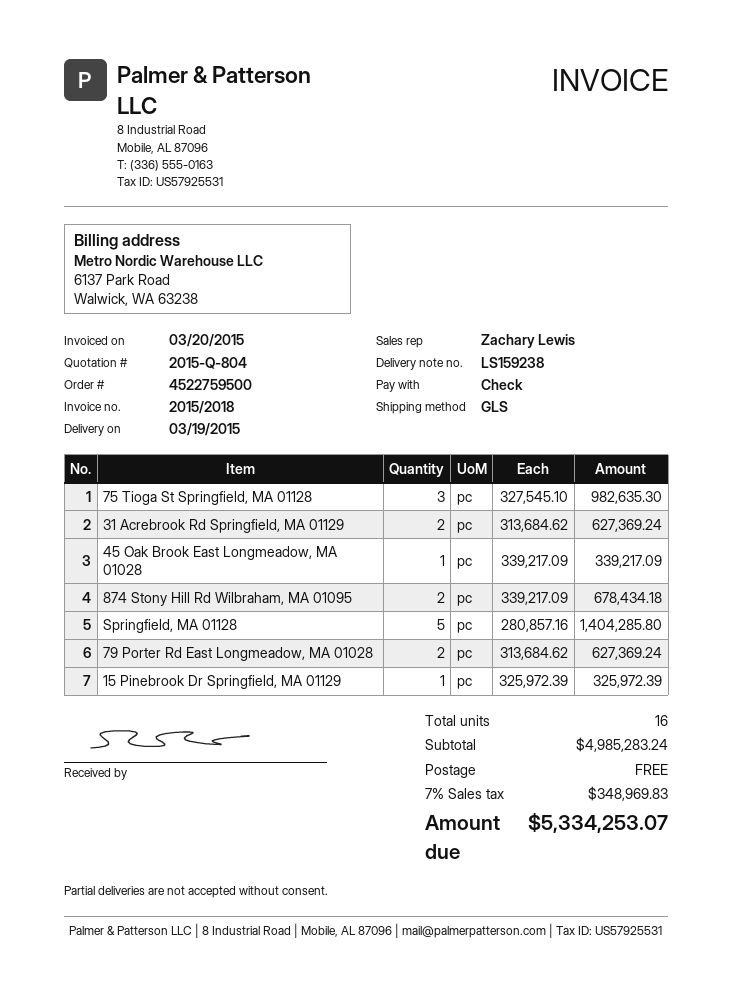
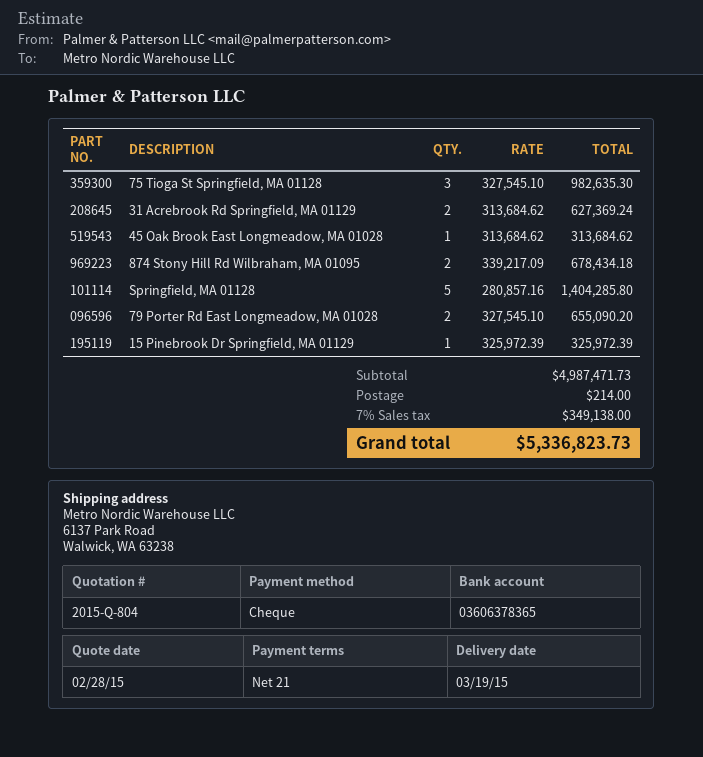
45 Oak Brook East Longmeadow, MA 01028: 1 x 339217.09 = 339217.09 -> 1 x 313684.62 = 313684.62
79 Porter Rd East Longmeadow, MA 01028: 2 x 313684.62 = 627369.24 -> 2 x 327545.10 = 655090.20
subtotal: 4985283.24 -> 4987471.73
shipping: 0.00 -> 214.00
tax: 7% = 348969.83 -> 7% = 349138.00
total: 5334253.07 -> 5336823.73

